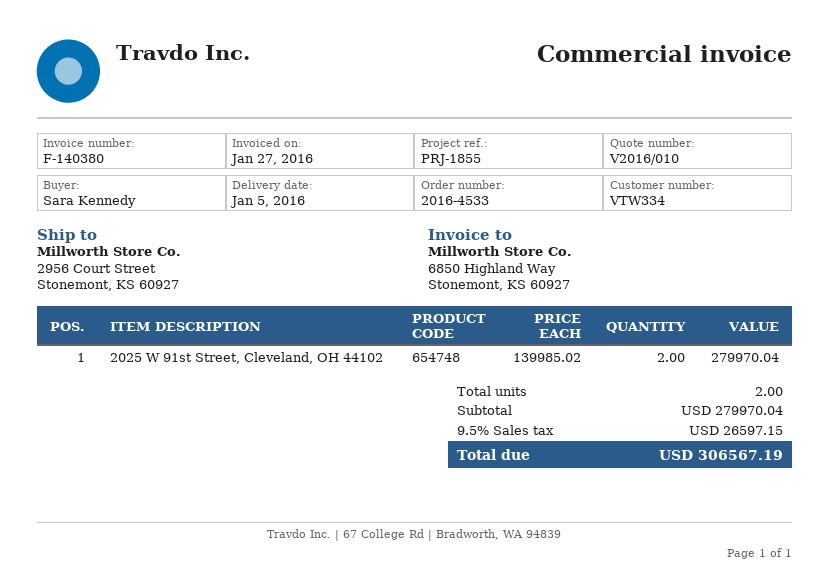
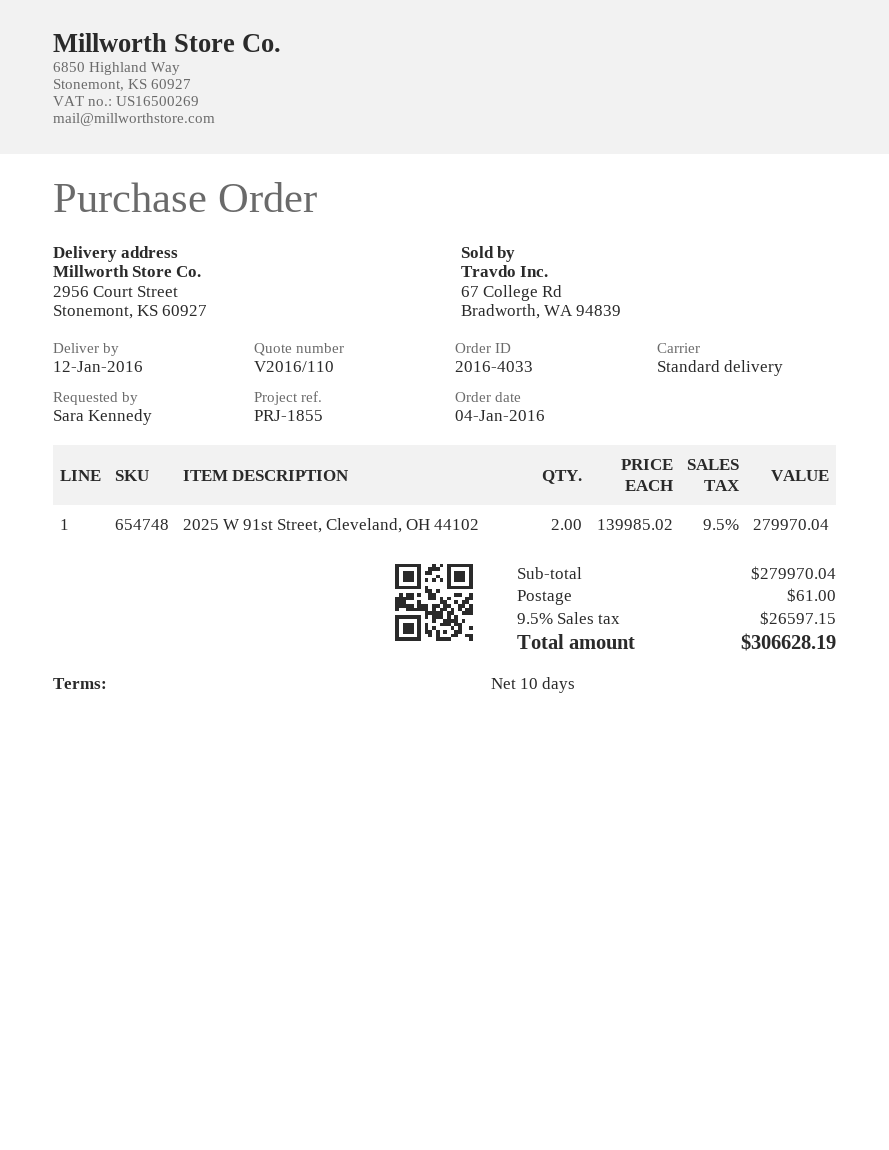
quote number: V2016/010 -> V2016/110
order number: 2016-4533 -> 2016-4033
delivery date: 2016-01-05 -> 2016-01-12
shipping: none -> 61.00
total: 306567.19 -> 306628.19

